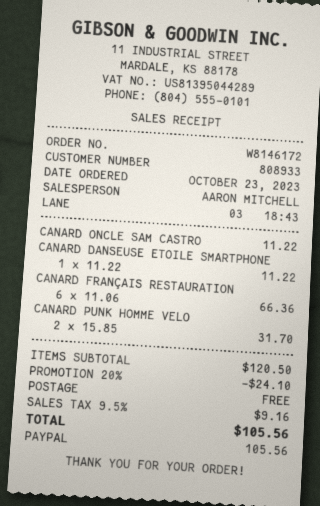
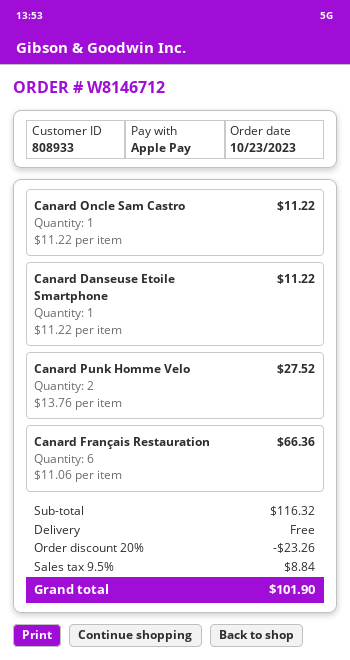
order number: W8146172 -> W8146712
payment method: PayPal -> Apple Pay
CANARD PUNK HOMME VELO: 2 x 15.85 = 31.70 -> 2 x 13.76 = 27.52
subtotal: 120.50 -> 116.32
discount: 20% = 24.10 -> 20% = 23.26
tax: 9.5% = 9.16 -> 9.5% = 8.84
total: 105.56 -> 101.90

